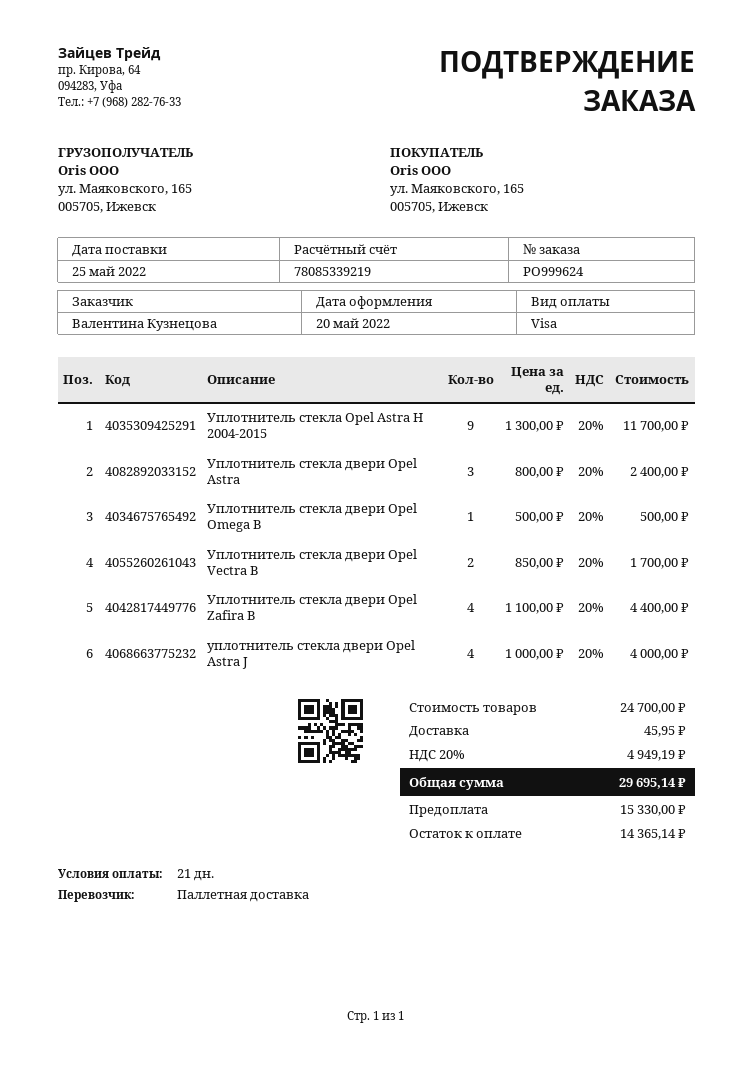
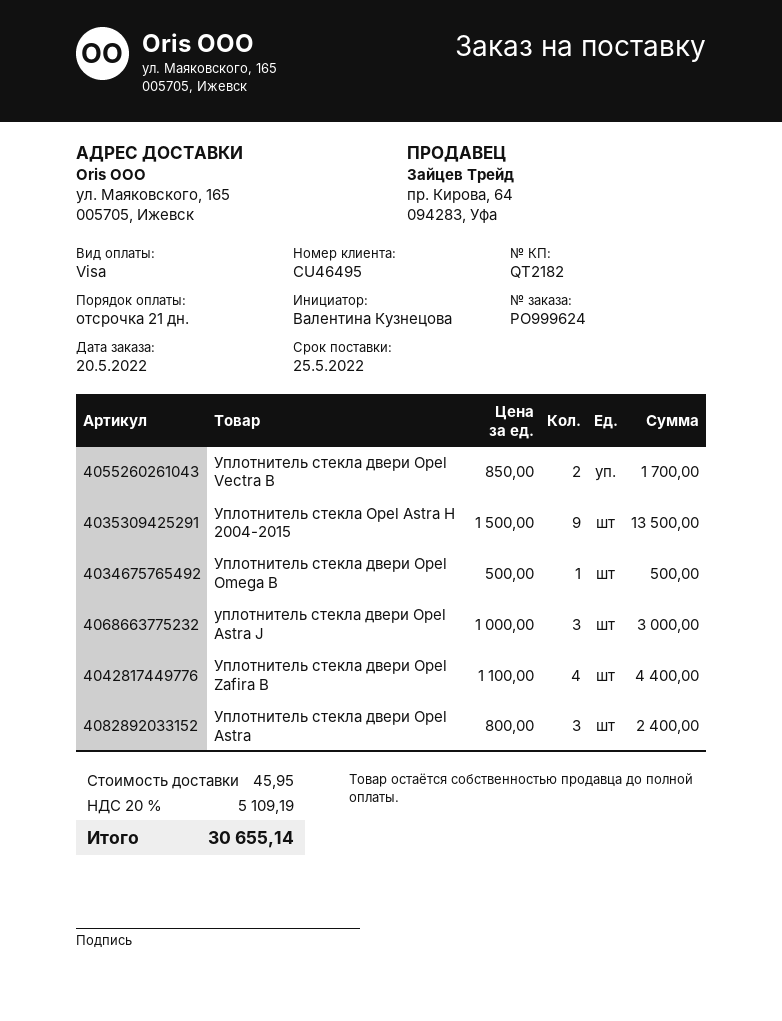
Уплотнитель стекла Opel Astra H 2004-2015: 9 x 1300.00 = 11700.00 -> 9 x 1500.00 = 13500.00
уплотнитель стекла двери Opel Astra J: 4 x 1000.00 = 4000.00 -> 3 x 1000.00 = 3000.00
tax: 20% = 4949.19 -> 20% = 5109.19
total: 29695.14 -> 30655.14

